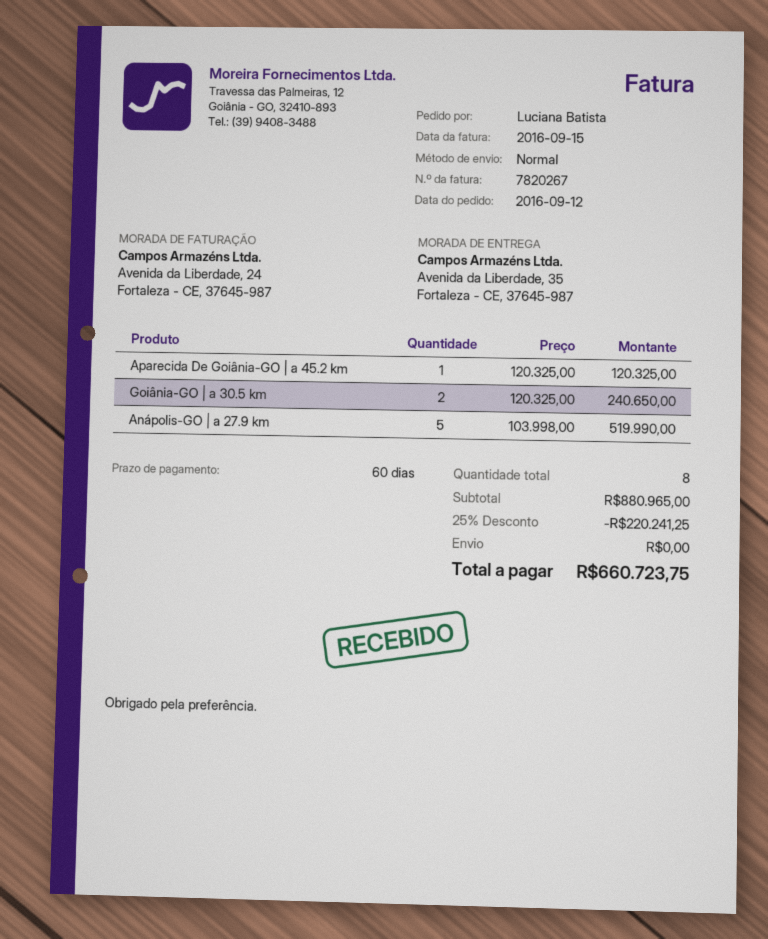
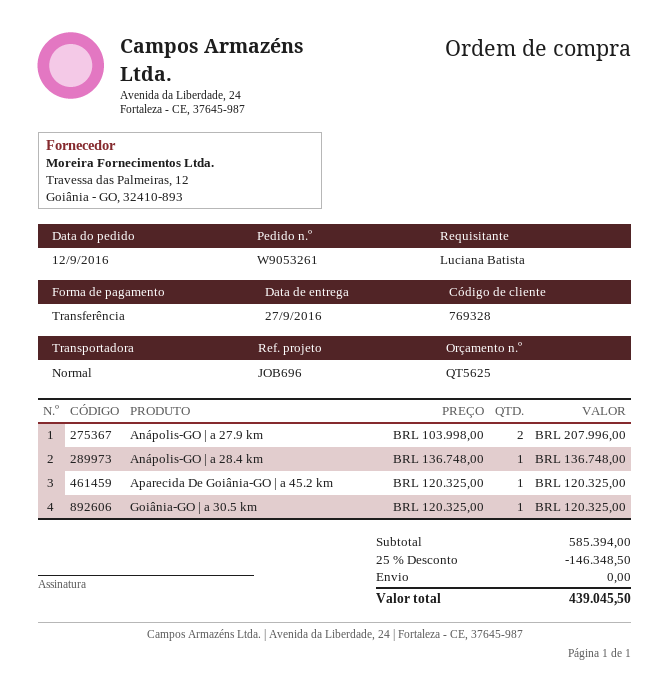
Goiânia-GO | a 30.5 km: 2 x 120325.00 = 240650.00 -> 1 x 120325.00 = 120325.00
Anápolis-GO | a 27.9 km: 5 x 103998.00 = 519990.00 -> 2 x 103998.00 = 207996.00
Anápolis-GO | a 28.4 km: none -> 1 x 136748.00 = 136748.00
subtotal: 880965.00 -> 585394.00
discount: 25% = 220241.25 -> 25% = 146348.50
total: 660723.75 -> 439045.50

